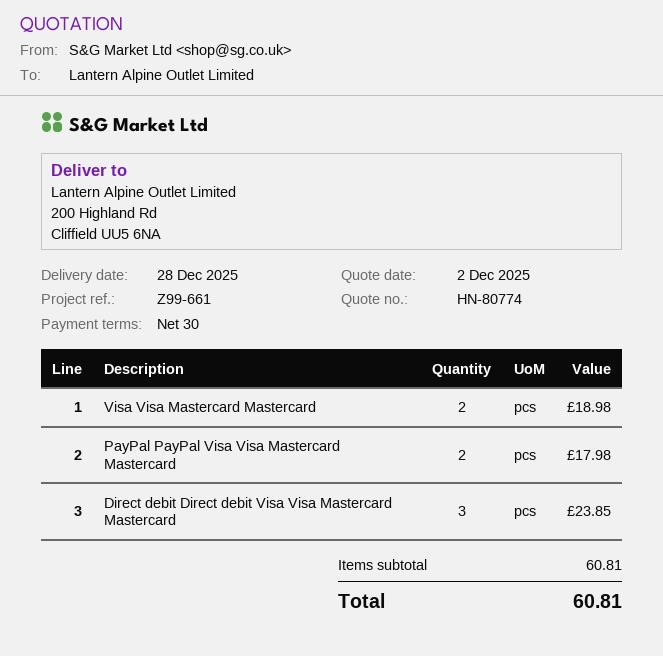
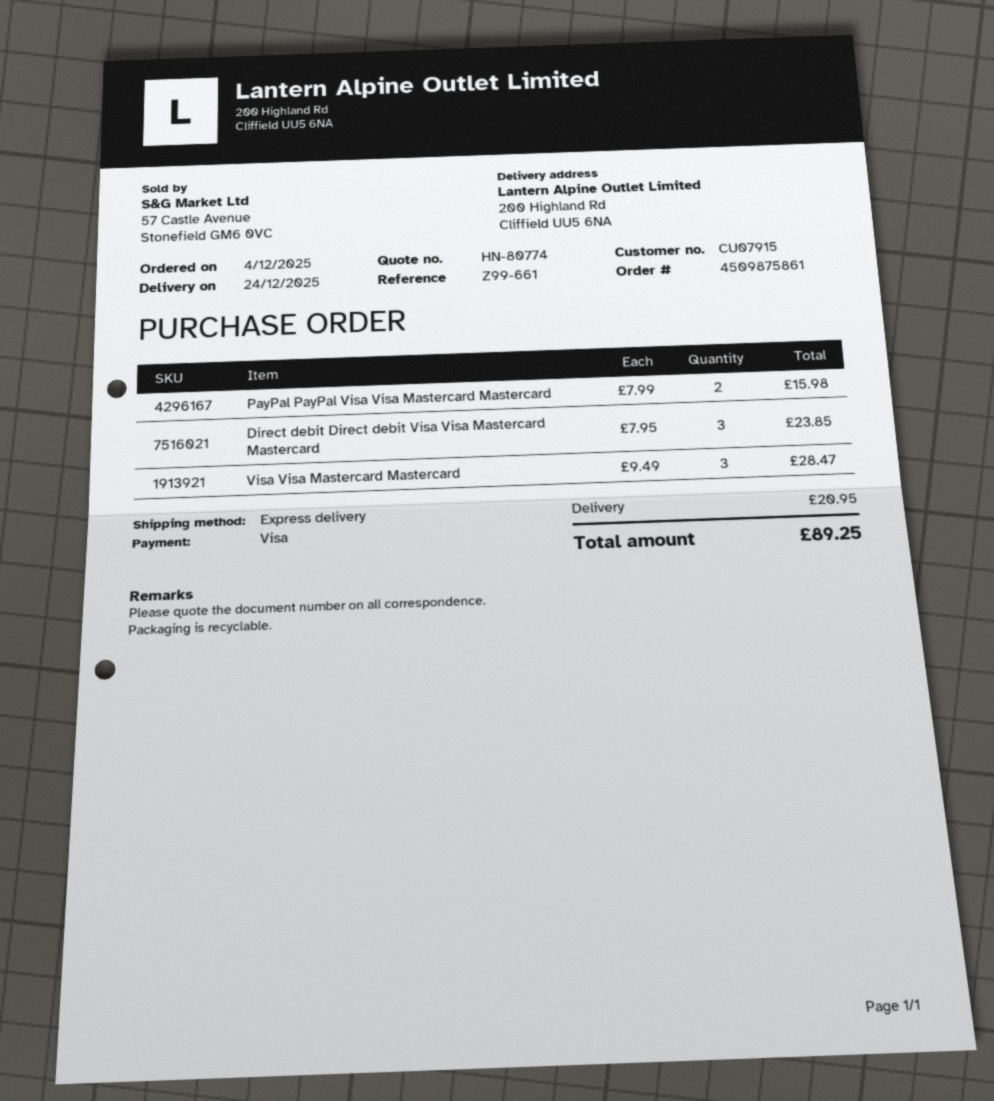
delivery date: 2025-12-28 -> 2025-12-24
Visa Visa Mastercard Mastercard: 2 for 18.98 -> 3 for 28.47
PayPal PayPal Visa Visa Mastercard Mastercard: 2 for 17.98 -> 2 for 15.98
shipping: none -> 20.95
total: 60.81 -> 89.25

